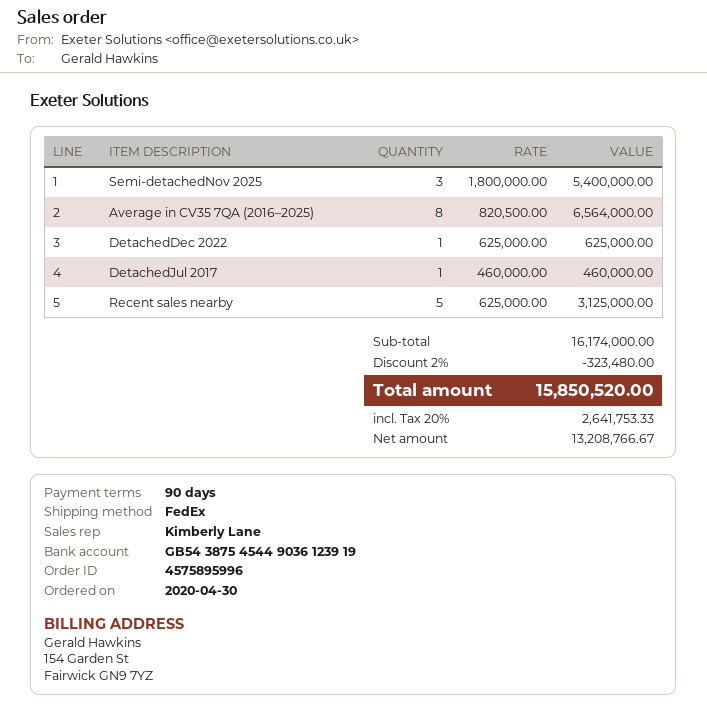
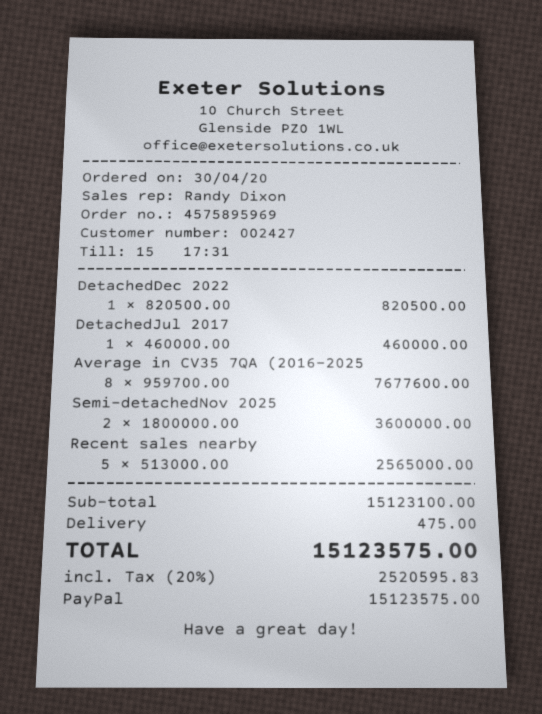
order number: 4575895996 -> 4575895969
sales rep: Kimberly Lane -> Randy Dixon
Semi-detachedNov 2025: 3 x 1800000.00 = 5400000.00 -> 2 x 1800000.00 = 3600000.00
Average in CV35 7QA (2016–2025): 8 x 820500.00 = 6564000.00 -> 8 x 959700.00 = 7677600.00
DetachedDec 2022: 1 x 625000.00 = 625000.00 -> 1 x 820500.00 = 820500.00
Recent sales nearby: 5 x 625000.00 = 3125000.00 -> 5 x 513000.00 = 2565000.00
subtotal: 16174000.00 -> 15123100.00
discount: 2% = 323480.00 -> none
shipping: none -> 475.00
tax: 20% = 2641753.33 -> 20% = 2520595.83
total: 15850520.00 -> 15123575.00

